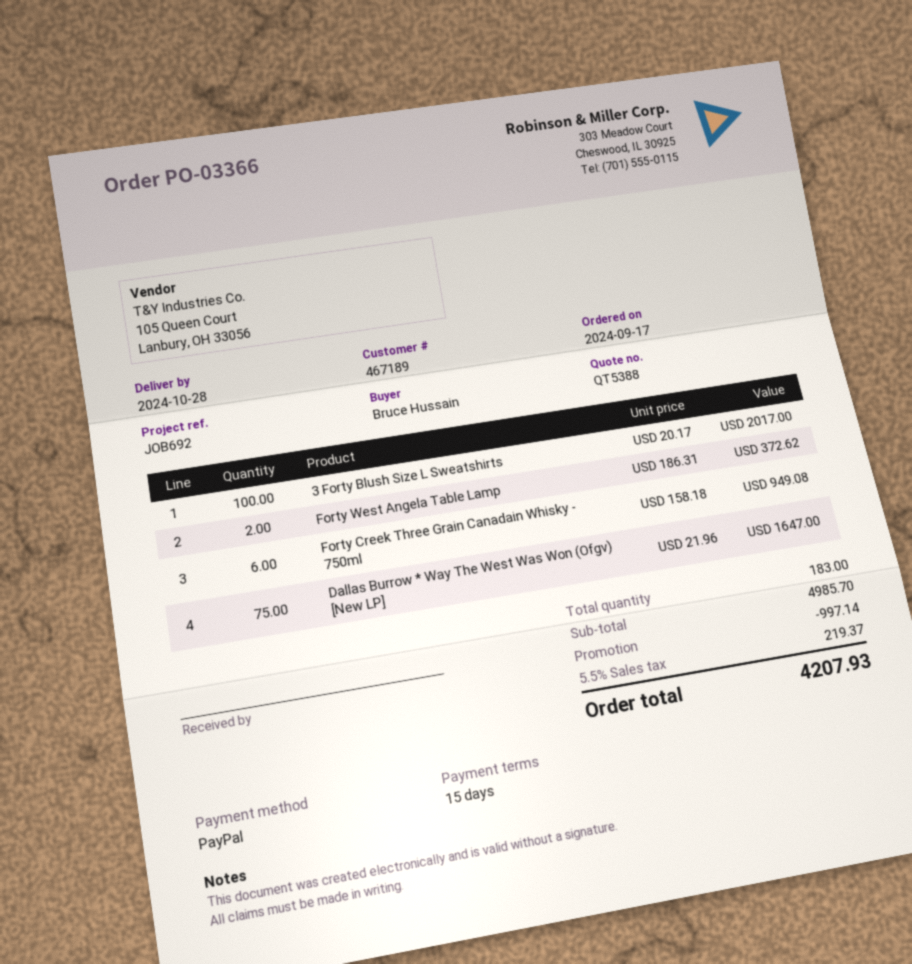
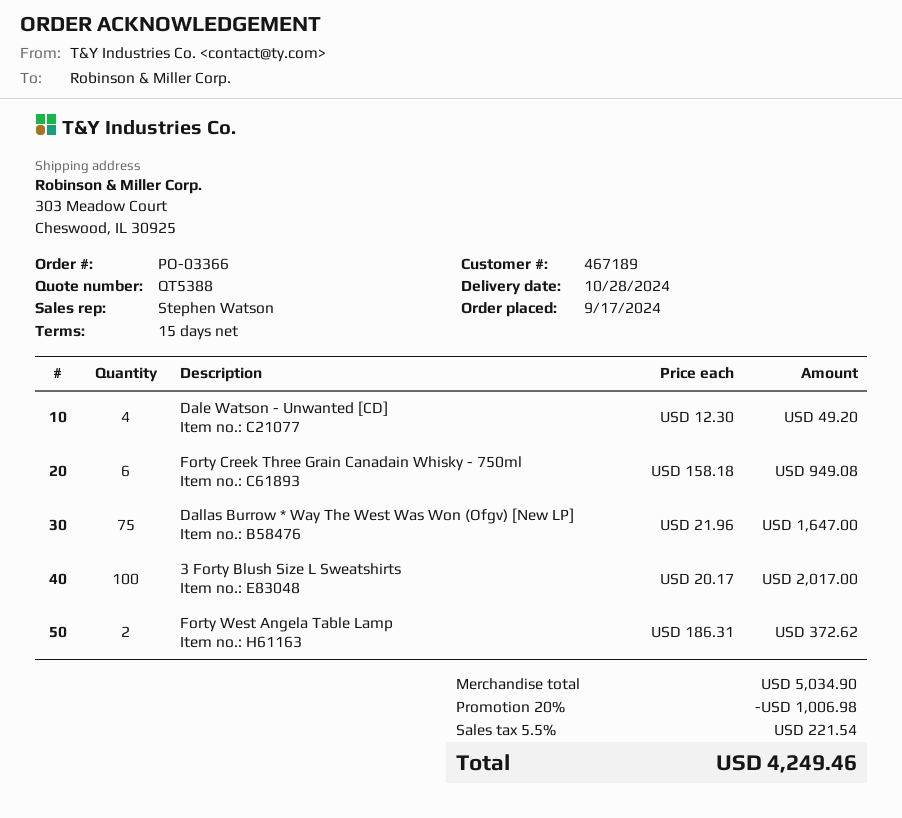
Dale Watson - Unwanted [CD]: none -> 4 x 12.30 = 49.20
subtotal: 4985.70 -> 5034.90
discount: 997.14 -> 1006.98
tax: 5.5% = 219.37 -> 5.5% = 221.54
total: 4207.93 -> 4249.46

